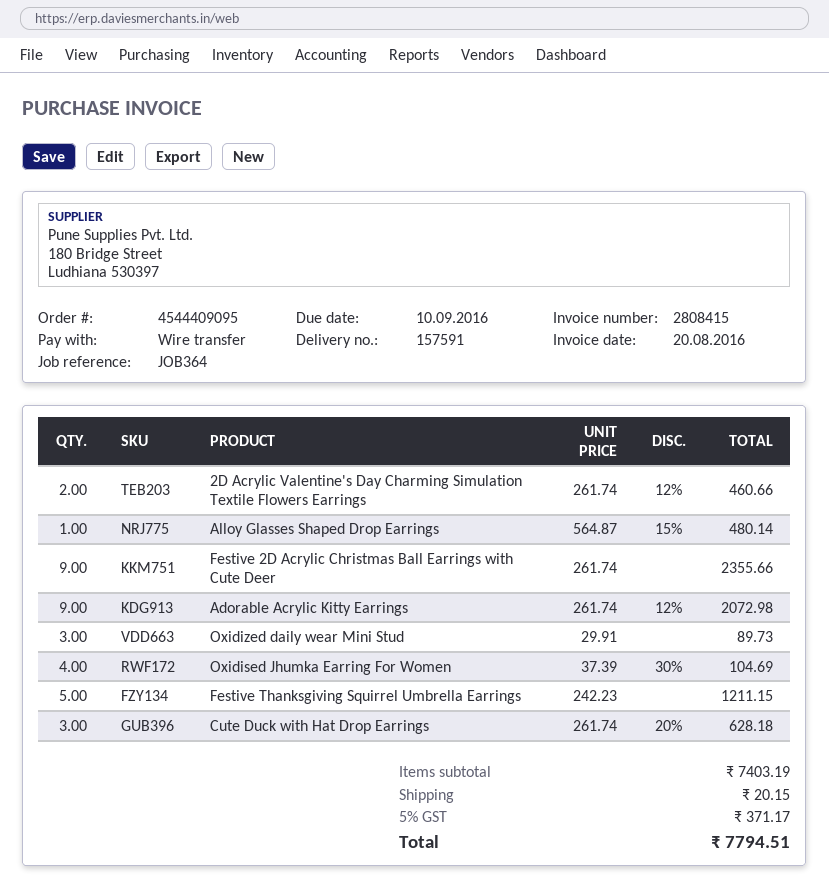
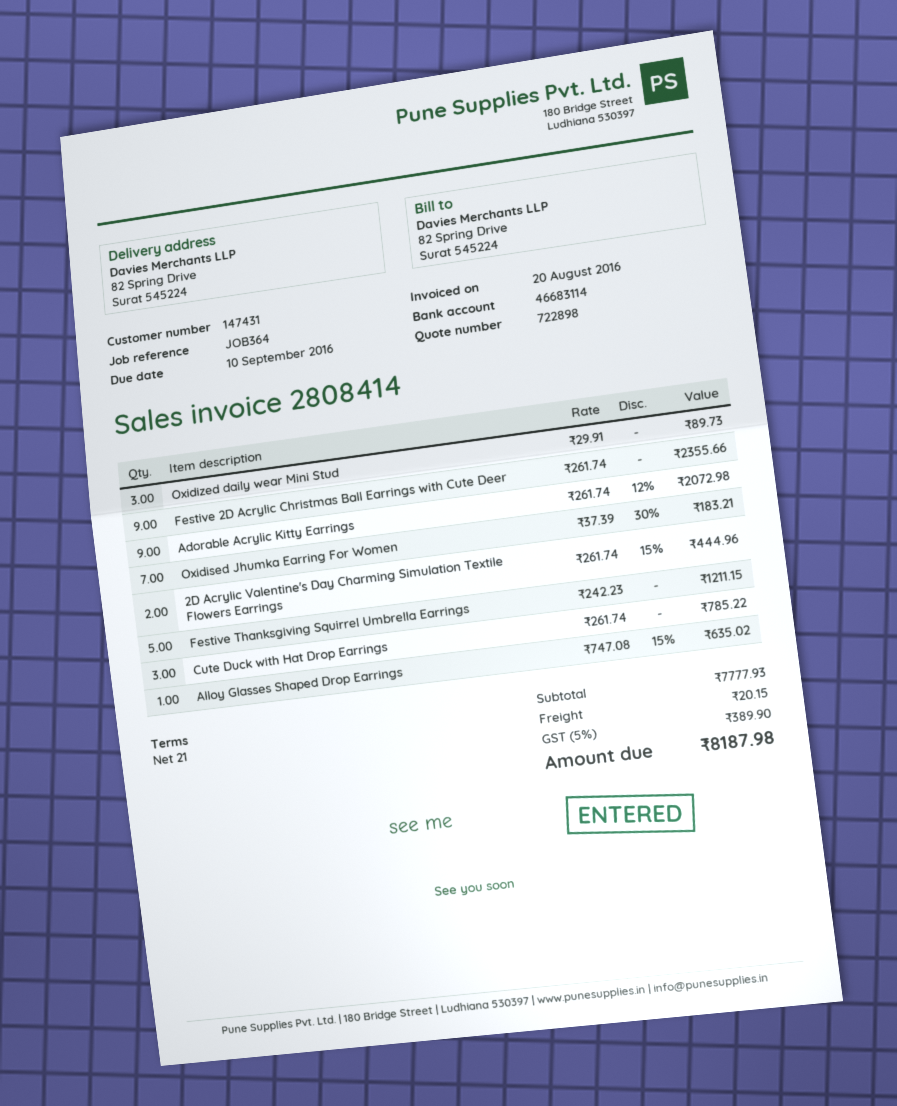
invoice number: 2808415 -> 2808414
2D Acrylic Valentine's Day Charming Simulation Textile Flowers Earrings: 2 x 261.74 - 12% = 460.66 -> 2 x 261.74 - 15% = 444.96
Alloy Glasses Shaped Drop Earrings: 1 x 564.87 - 15% = 480.14 -> 1 x 747.08 - 15% = 635.02
Oxidised Jhumka Earring For Women: 4 x 37.39 - 30% = 104.69 -> 7 x 37.39 - 30% = 183.21
Cute Duck with Hat Drop Earrings: 3 x 261.74 - 20% = 628.18 -> 3 x 261.74 = 785.22
subtotal: 7403.19 -> 7777.93
tax: 5% = 371.17 -> 5% = 389.90
total: 7794.51 -> 8187.98

